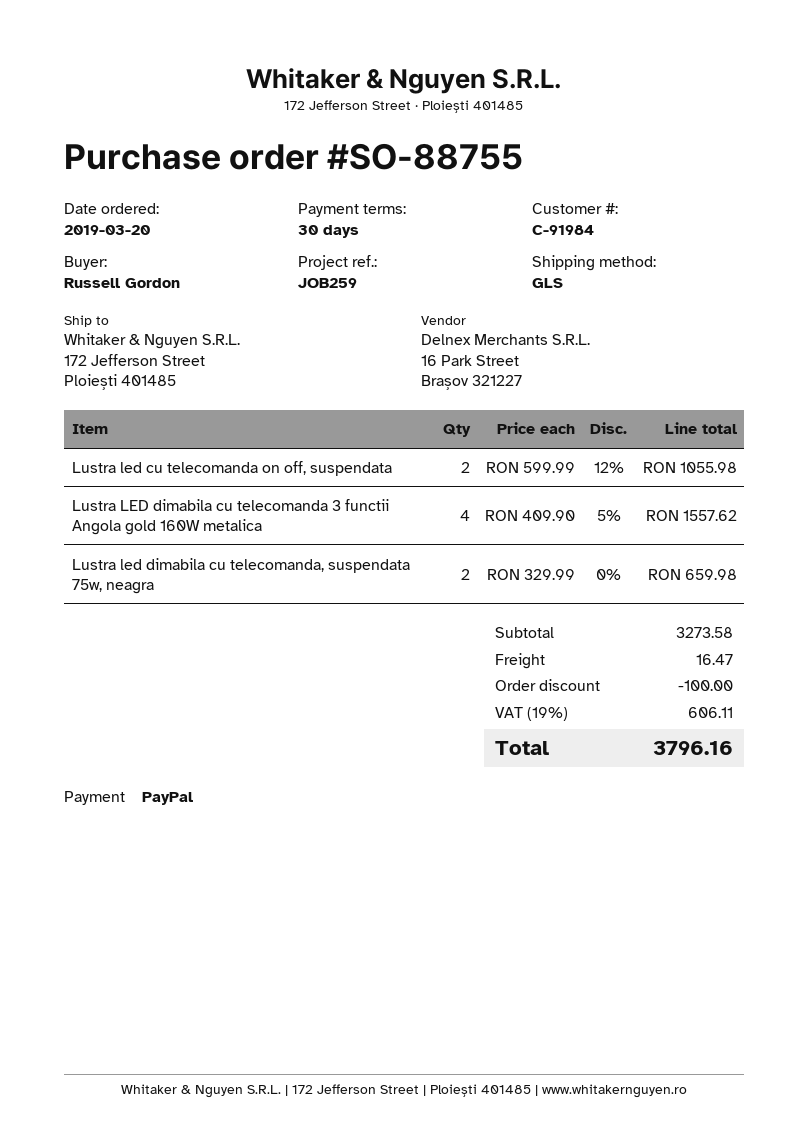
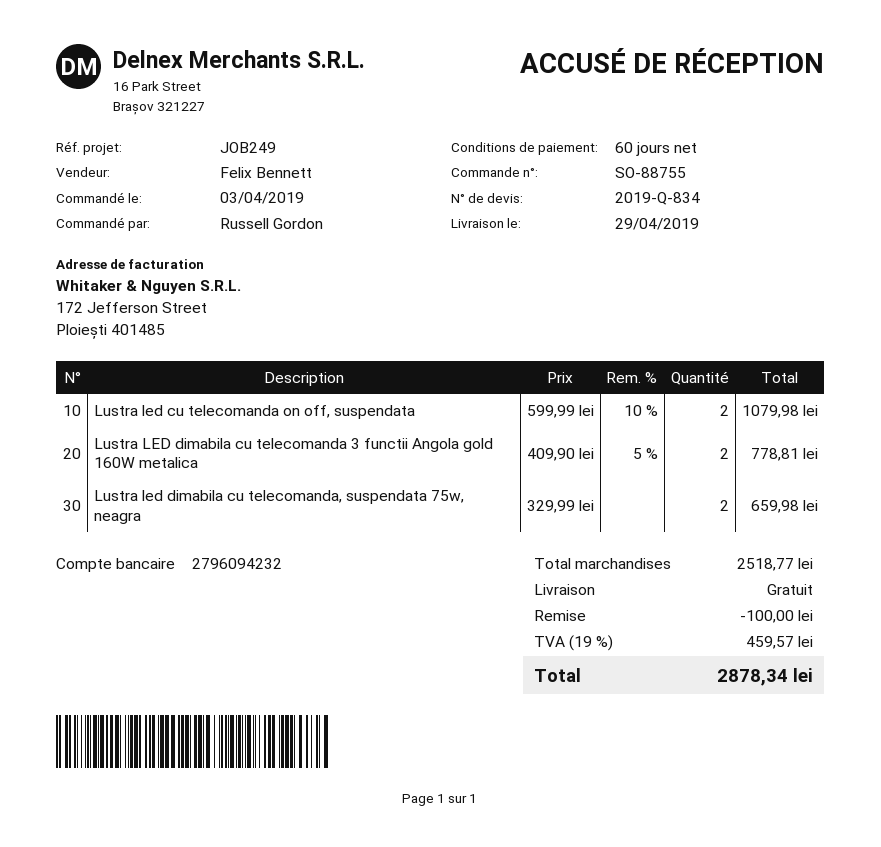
order date: 2019-03-20 -> 2019-04-03
payment terms: 30 days -> 60 days
reference: JOB259 -> JOB249
Lustra led cu telecomanda on off, suspendata: 2 x 599.99 - 12% = 1055.98 -> 2 x 599.99 - 10% = 1079.98
Lustra LED dimabila cu telecomanda 3 functii Angola gold 160W metalica: 4 x 409.90 - 5% = 1557.62 -> 2 x 409.90 - 5% = 778.81
subtotal: 3273.58 -> 2518.77
shipping: 16.47 -> 0.00
tax: 19% = 606.11 -> 19% = 459.57
total: 3796.16 -> 2878.34

